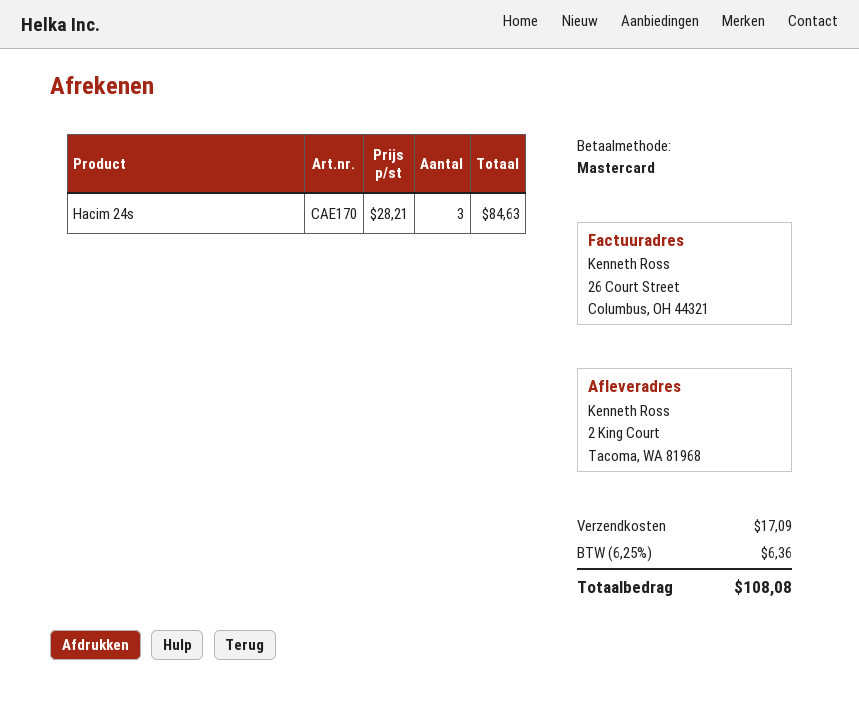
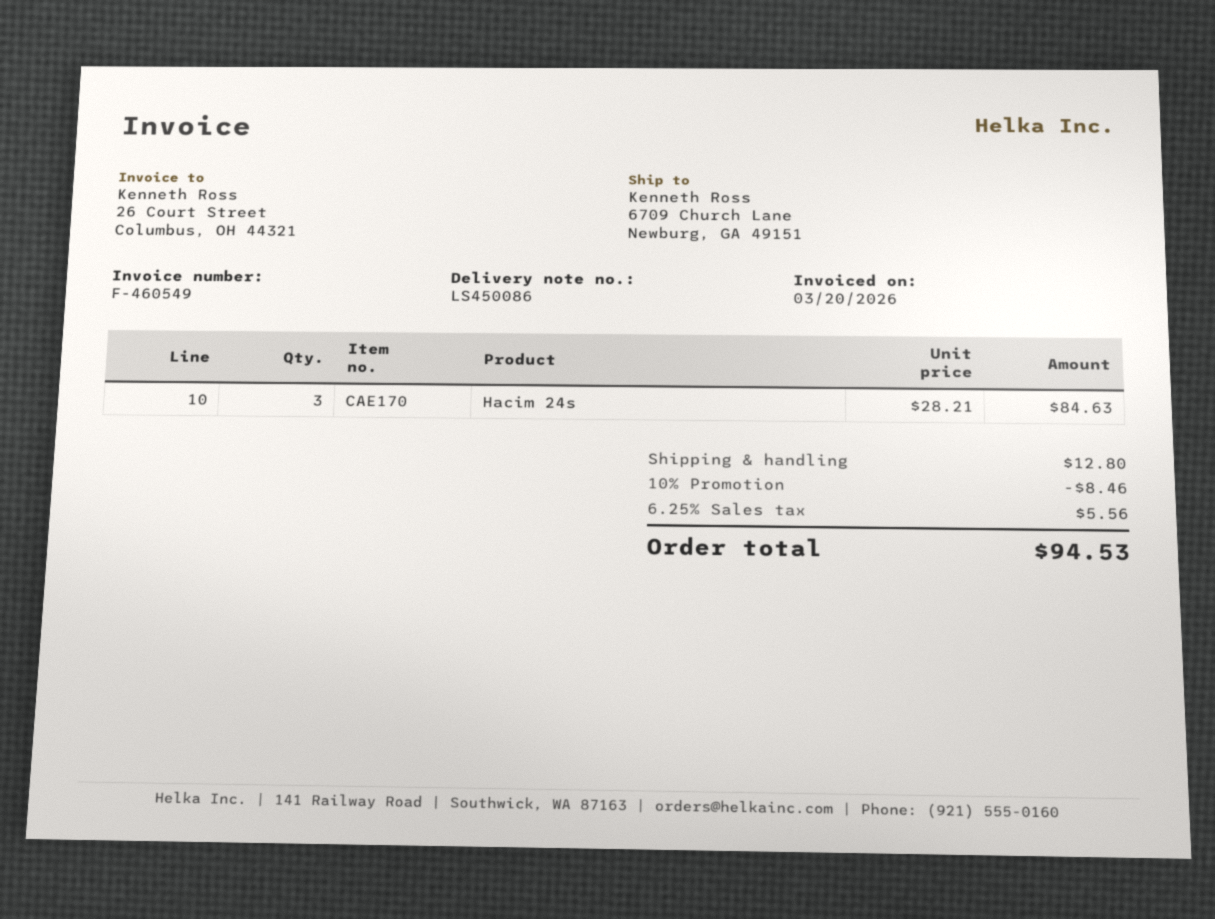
ship to: 2 King Court, Tacoma, WA 81968 -> 6709 Church Lane, Newburg, GA 49151
discount: none -> 10% = 8.46
shipping: 17.09 -> 12.80
tax: 6.25% = 6.36 -> 6.25% = 5.56
total: 108.08 -> 94.53

